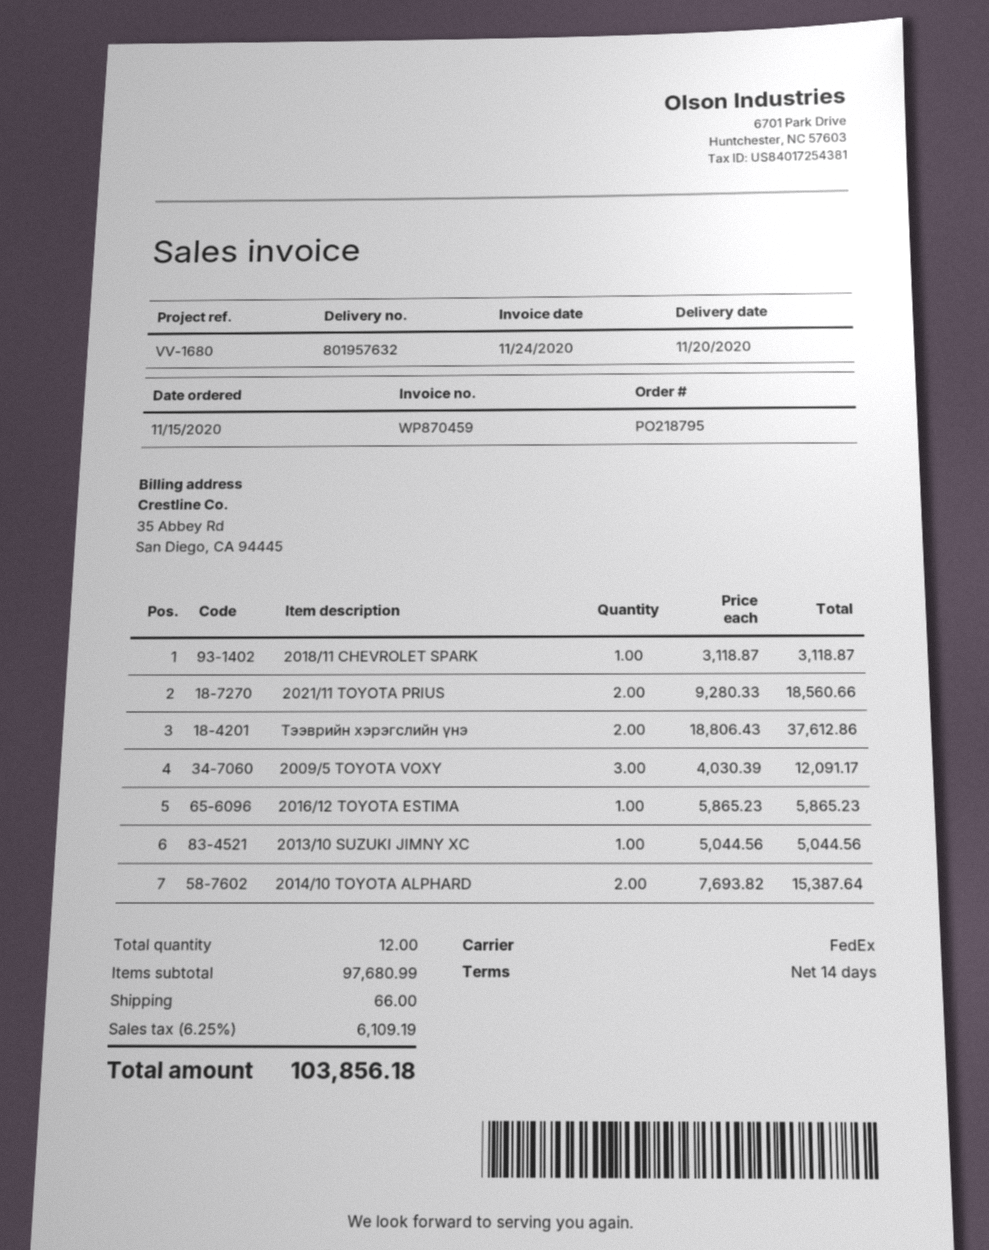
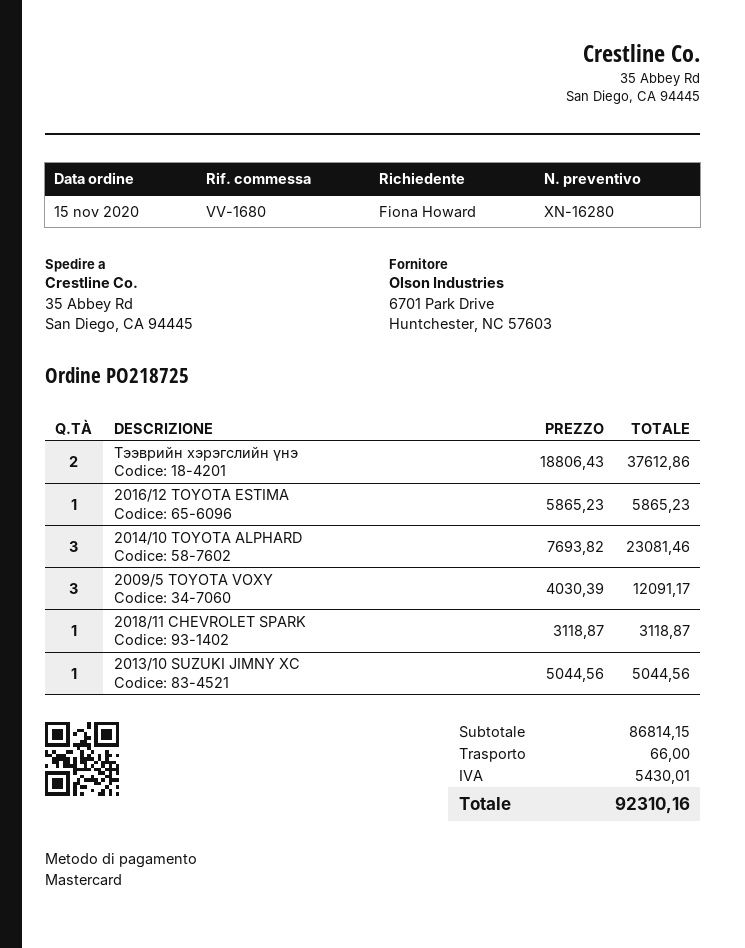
order number: PO218795 -> PO218725
2021/11 TOYOTA PRIUS: 2 x 9280.33 = 18560.66 -> none
2014/10 TOYOTA ALPHARD: 2 x 7693.82 = 15387.64 -> 3 x 7693.82 = 23081.46
subtotal: 97680.99 -> 86814.15
tax: 6109.19 -> 5430.01
total: 103856.18 -> 92310.16

